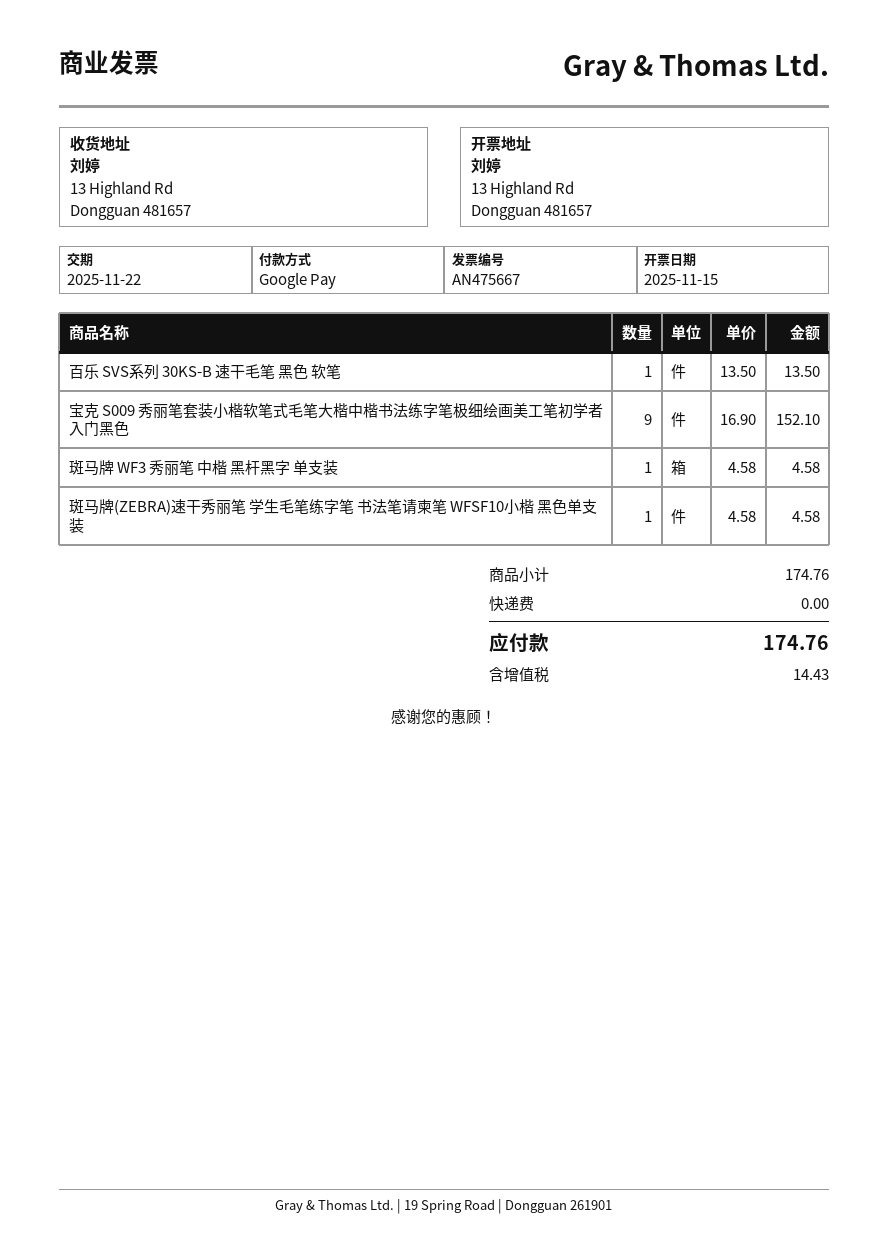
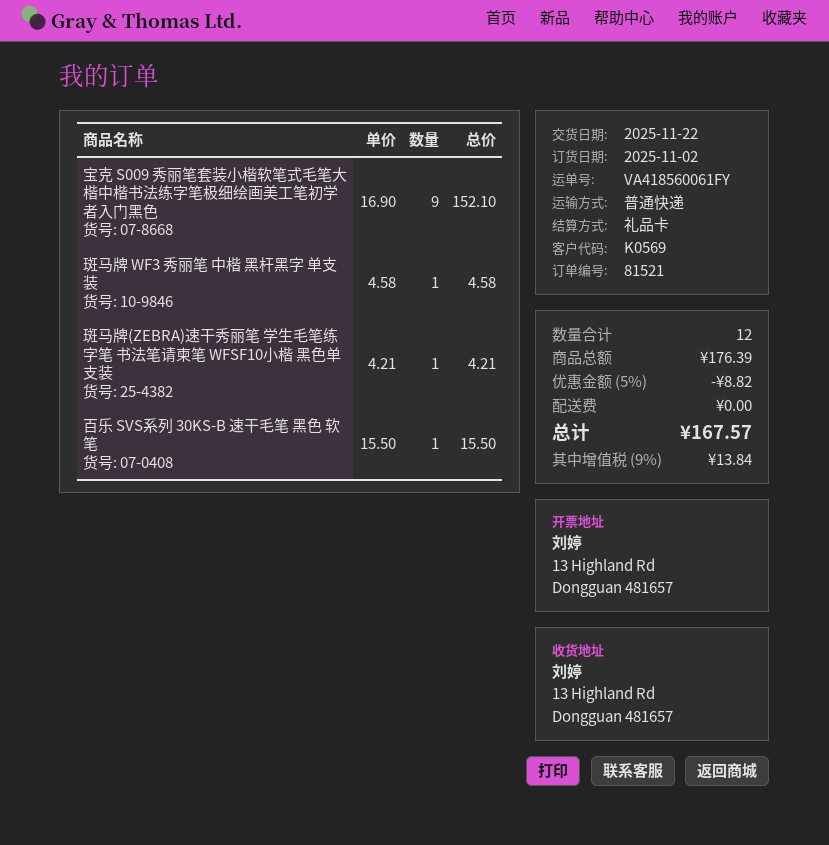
payment method: Google Pay -> gift card
百乐 SVS系列 30KS-B 速干毛笔 黑色 软笔: 1 x 13.50 = 13.50 -> 1 x 15.50 = 15.50
斑马牌(ZEBRA)速干秀丽笔 学生毛笔练字笔 书法笔请柬笔 WFSF10小楷 黑色单支装: 1 x 4.58 = 4.58 -> 1 x 4.21 = 4.21
subtotal: 174.76 -> 176.39
discount: none -> 5% = 8.82
tax: 14.43 -> 13.84
total: 174.76 -> 167.57

